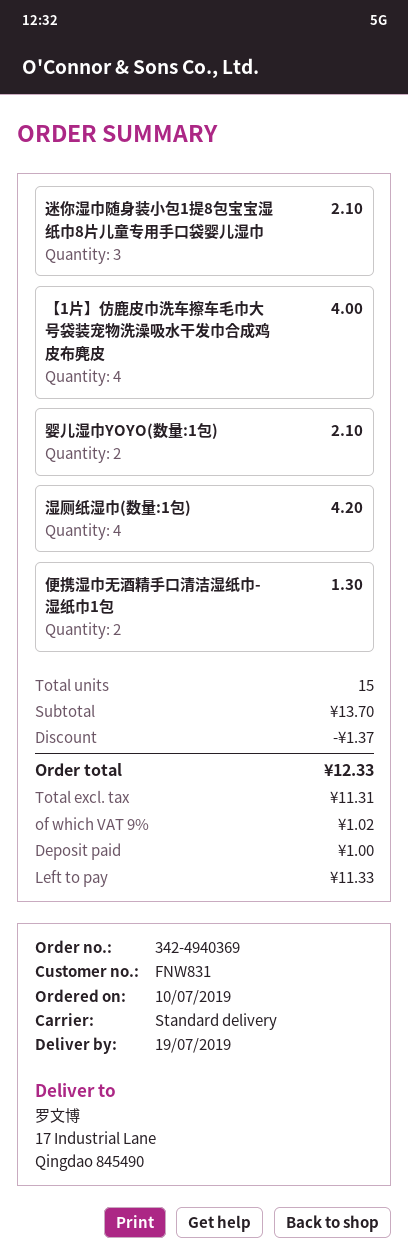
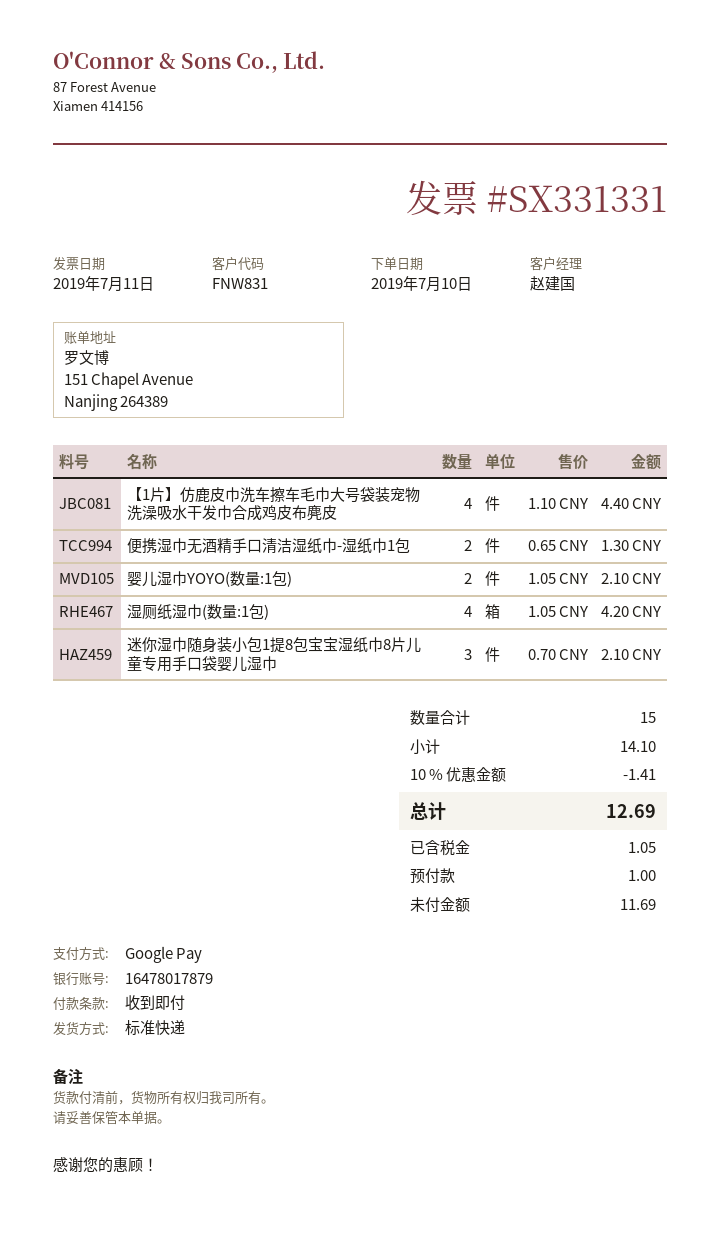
【1片】仿鹿皮巾洗车擦车毛巾大号袋装宠物洗澡吸水干发巾合成鸡皮布麂皮: 4 for 4.00 -> 4 for 4.40
subtotal: 13.70 -> 14.10
discount: 1.37 -> 1.41
tax: 1.02 -> 1.05
total: 12.33 -> 12.69
balance: 11.33 -> 11.69

